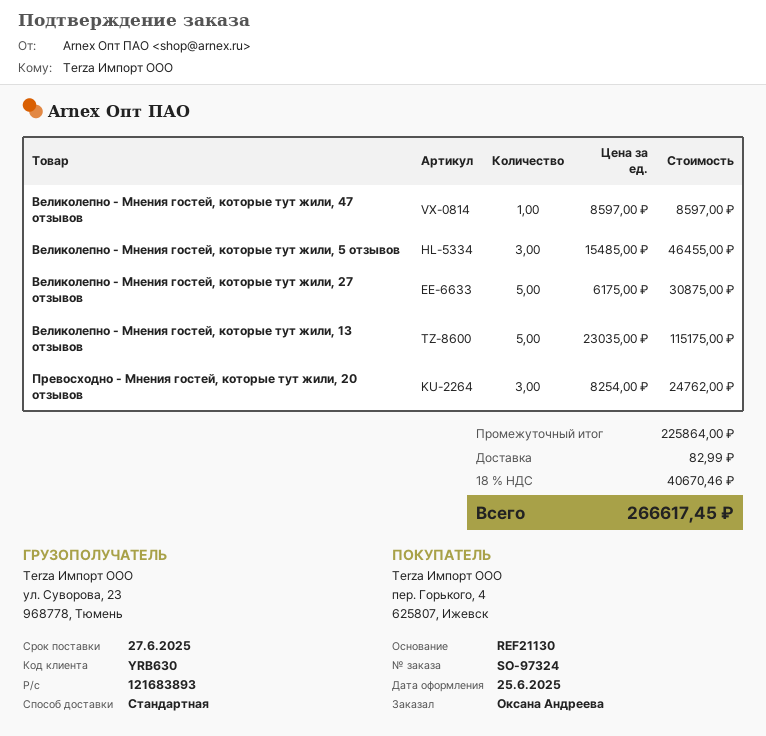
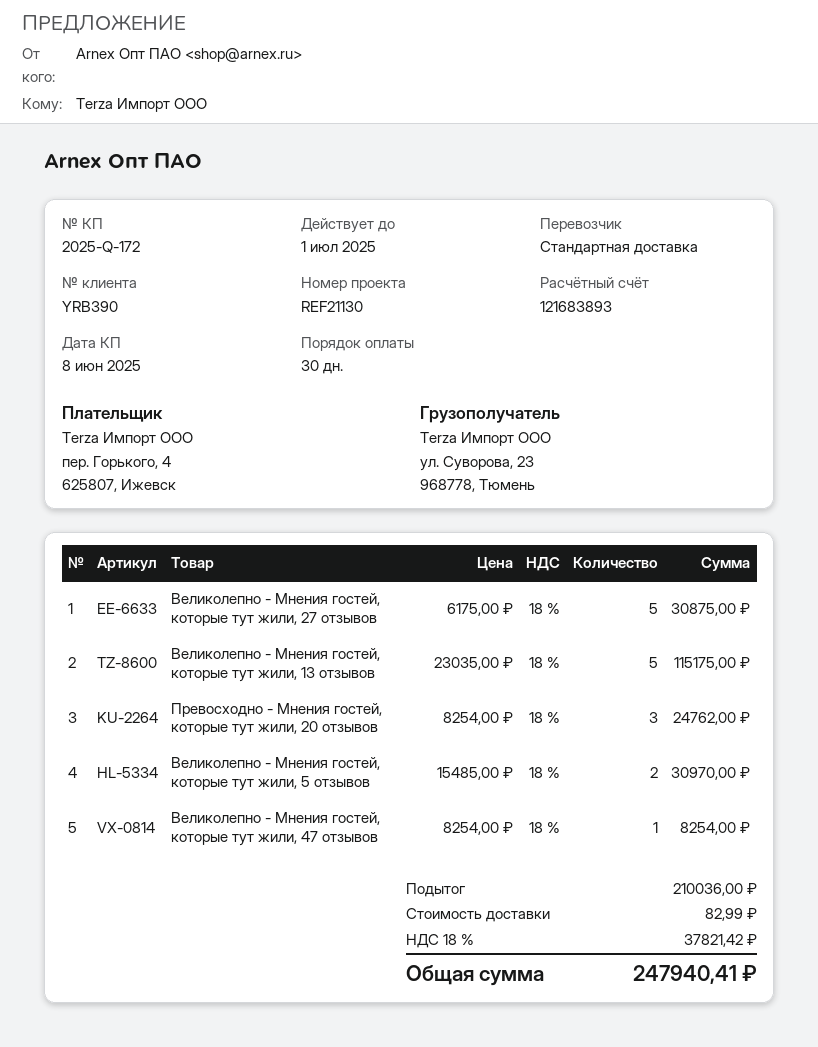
customer number: YRB630 -> YRB390
Великолепно - Мнения гостей, которые тут жили, 47 отзывов: 1 x 8597.00 = 8597.00 -> 1 x 8254.00 = 8254.00
Великолепно - Мнения гостей, которые тут жили, 5 отзывов: 3 x 15485.00 = 46455.00 -> 2 x 15485.00 = 30970.00
subtotal: 225864.00 -> 210036.00
tax: 18% = 40670.46 -> 18% = 37821.42
total: 266617.45 -> 247940.41

